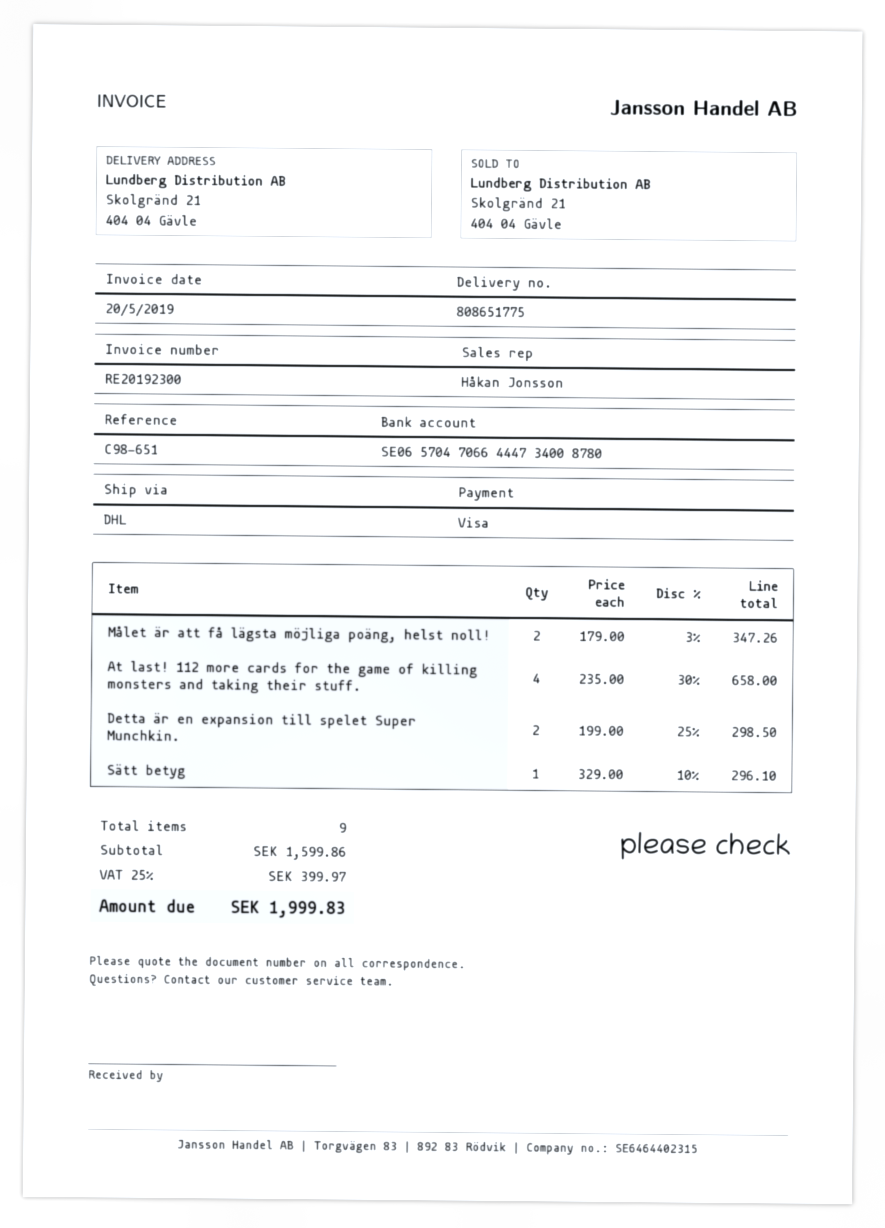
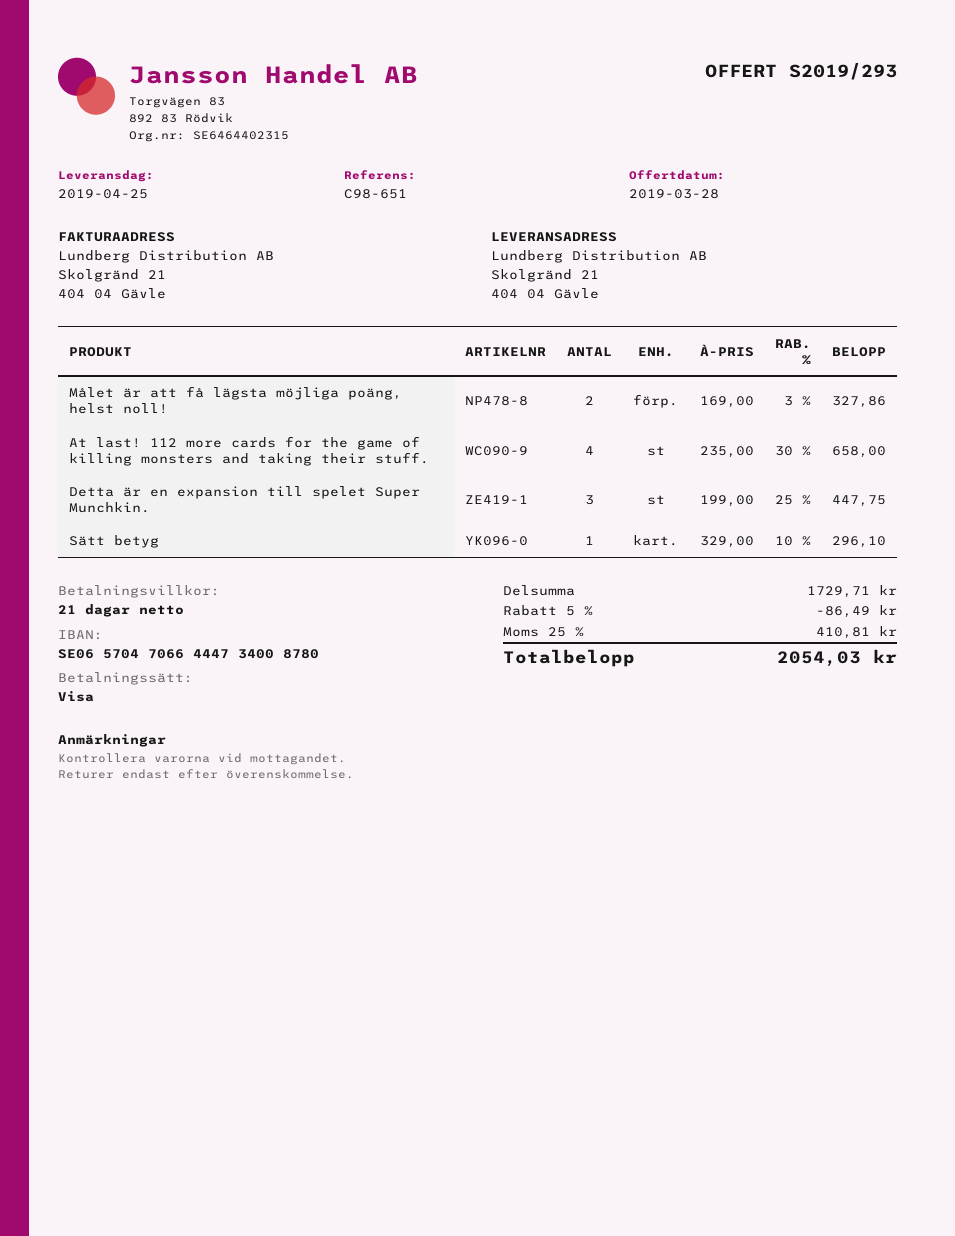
Målet är att få lägsta möjliga poäng, helst noll!: 2 x 179.00 - 3% = 347.26 -> 2 x 169.00 - 3% = 327.86
Detta är en expansion till spelet Super Munchkin.: 2 x 199.00 - 25% = 298.50 -> 3 x 199.00 - 25% = 447.75
subtotal: 1599.86 -> 1729.71
discount: none -> 5% = 86.49
tax: 25% = 399.97 -> 25% = 410.81
total: 1999.83 -> 2054.03

